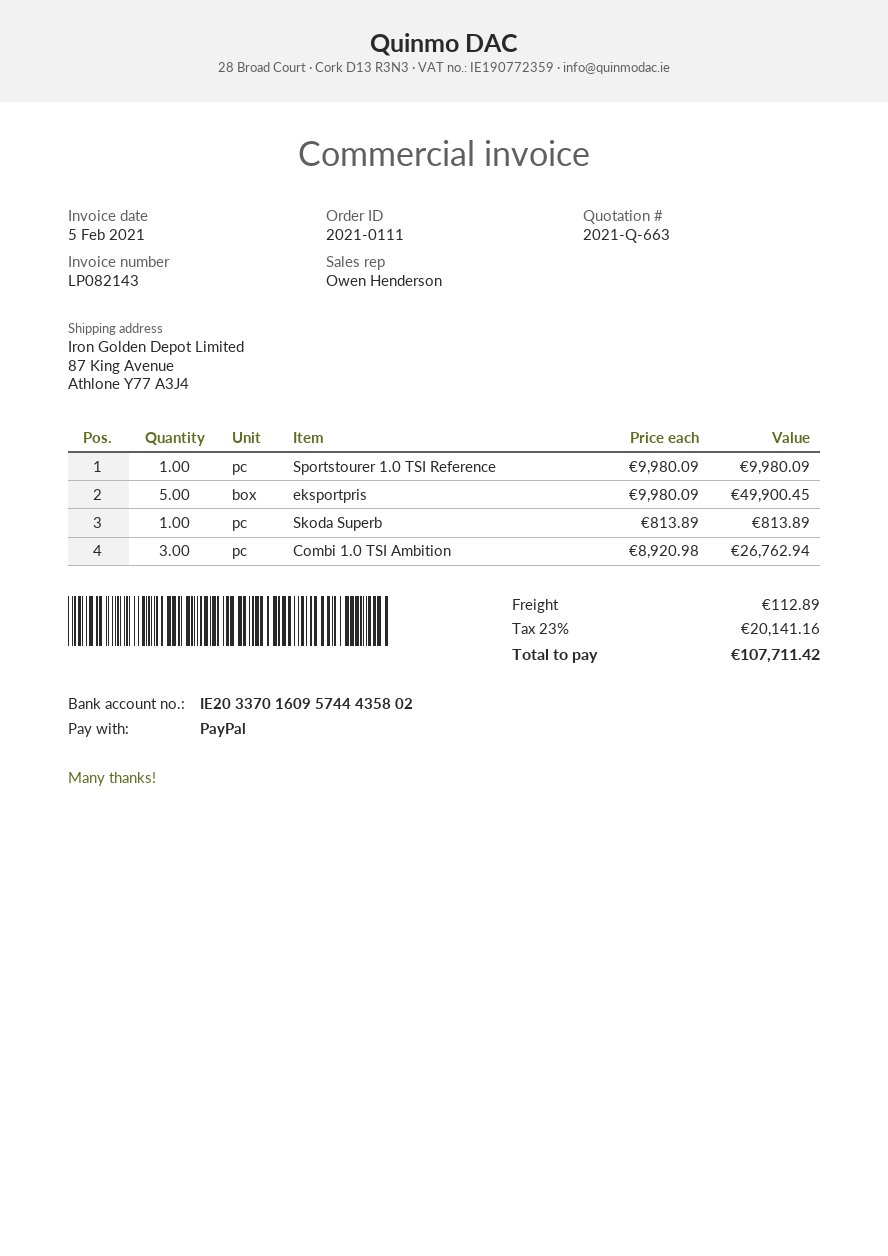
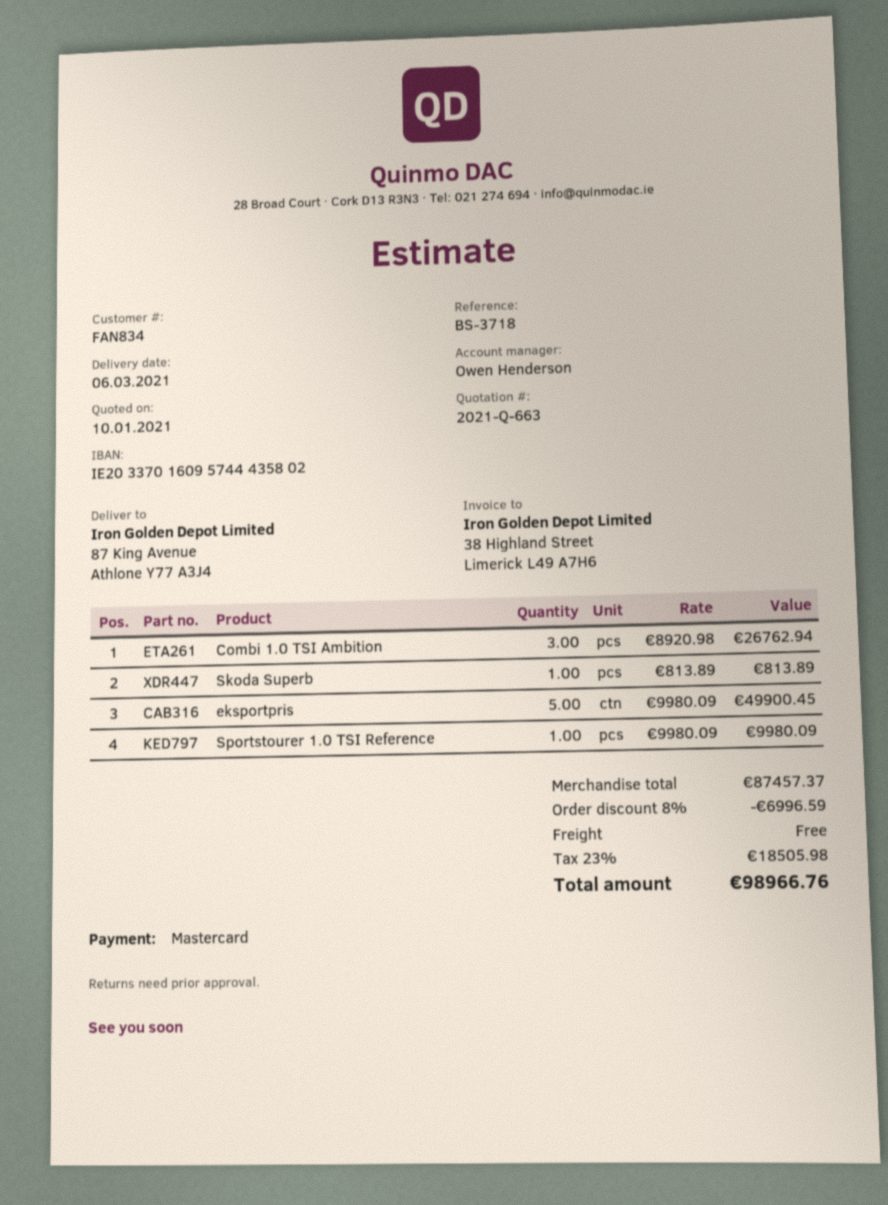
payment method: PayPal -> Mastercard
discount: none -> 8% = 6996.59
shipping: 112.89 -> 0.00
tax: 23% = 20141.16 -> 23% = 18505.98
total: 107711.42 -> 98966.76

